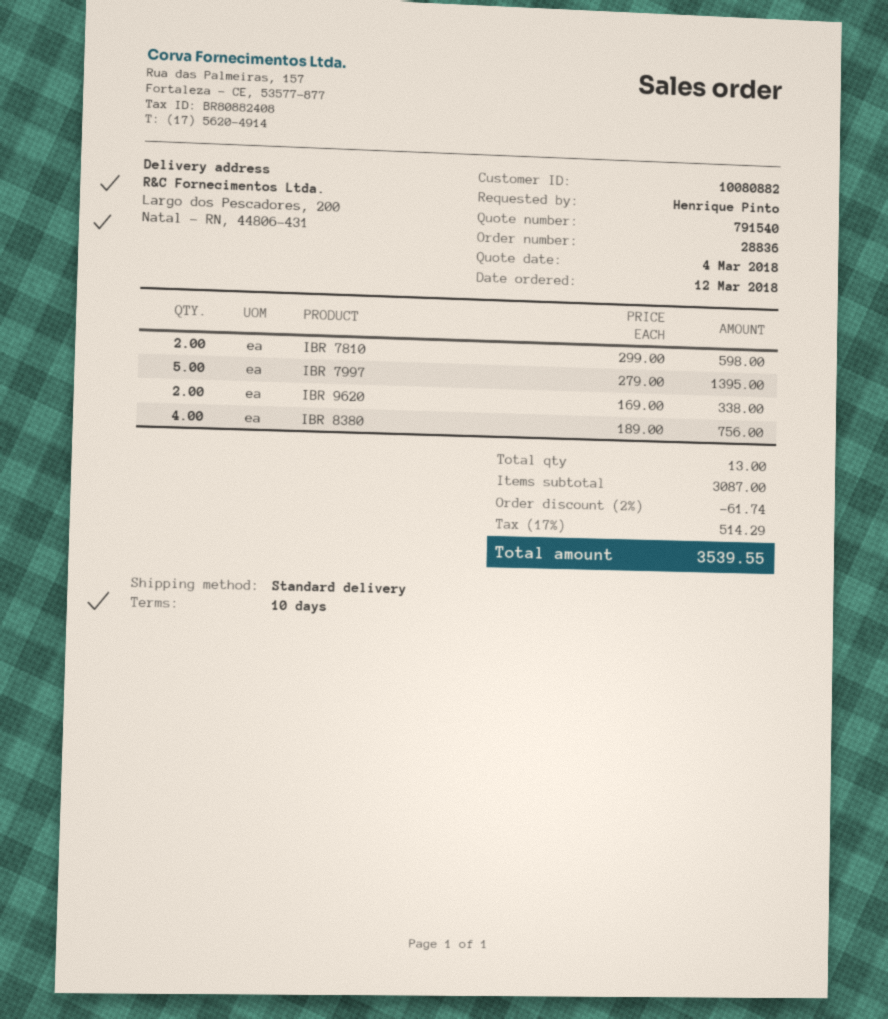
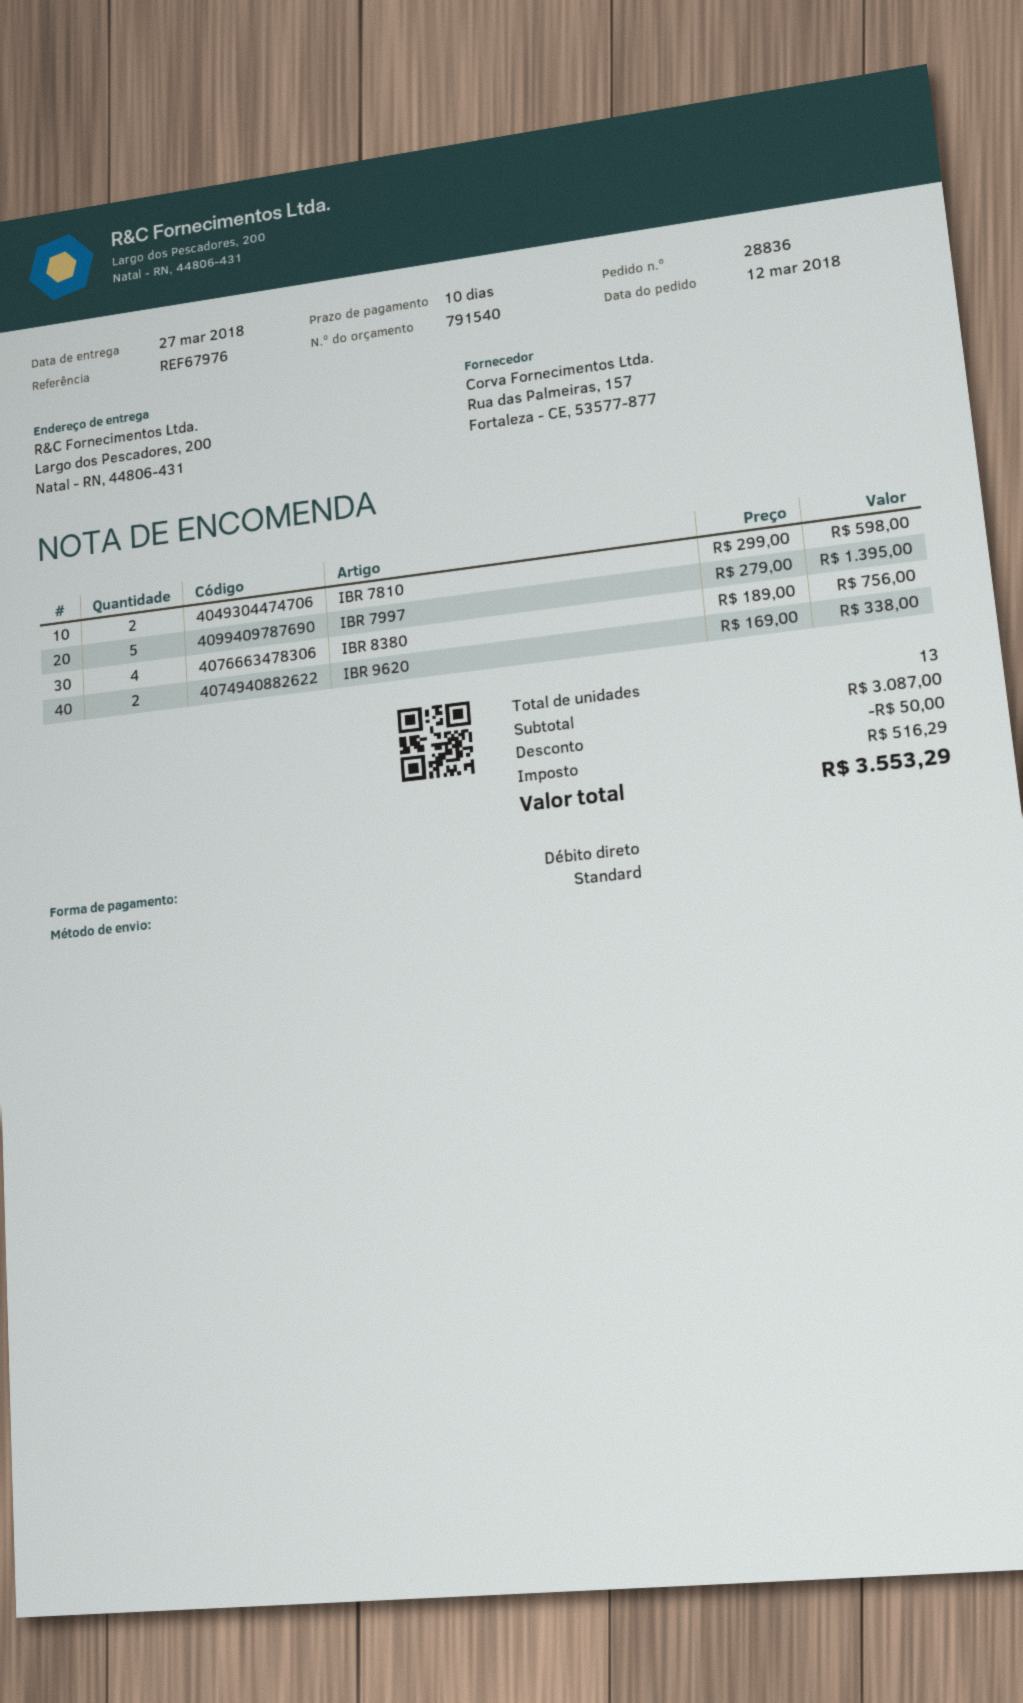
discount: 61.74 -> 50.00
tax: 514.29 -> 516.29
total: 3539.55 -> 3553.29

